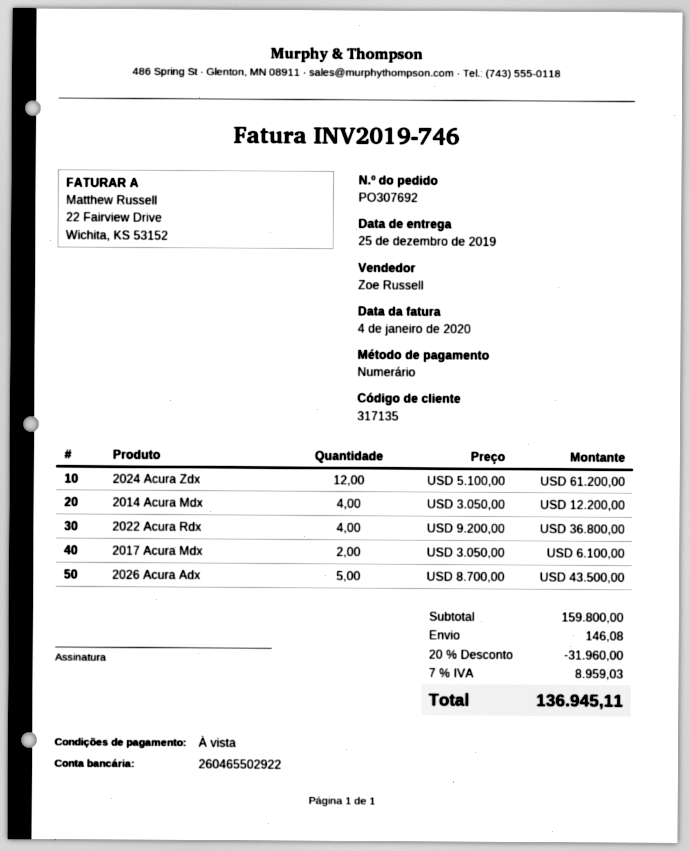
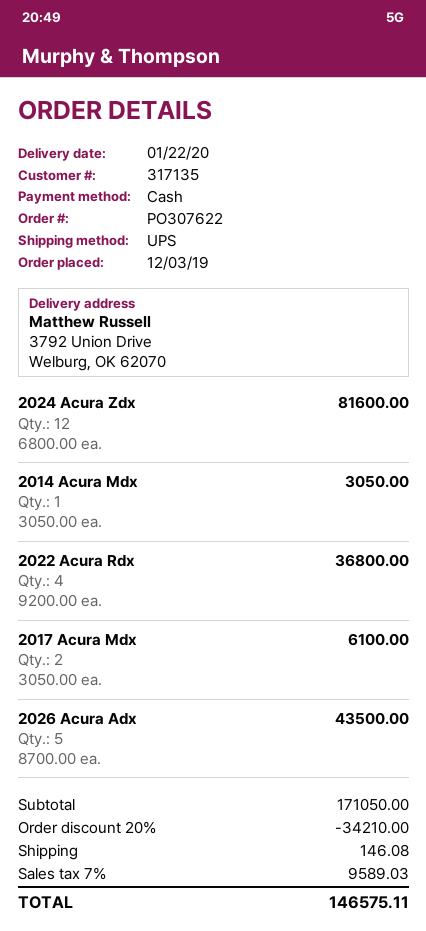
order number: PO307692 -> PO307622
delivery date: 2019-12-25 -> 2020-01-22
2024 Acura Zdx: 12 x 5100.00 = 61200.00 -> 12 x 6800.00 = 81600.00
2014 Acura Mdx: 4 x 3050.00 = 12200.00 -> 1 x 3050.00 = 3050.00
subtotal: 159800.00 -> 171050.00
discount: 20% = 31960.00 -> 20% = 34210.00
tax: 7% = 8959.03 -> 7% = 9589.03
total: 136945.11 -> 146575.11

